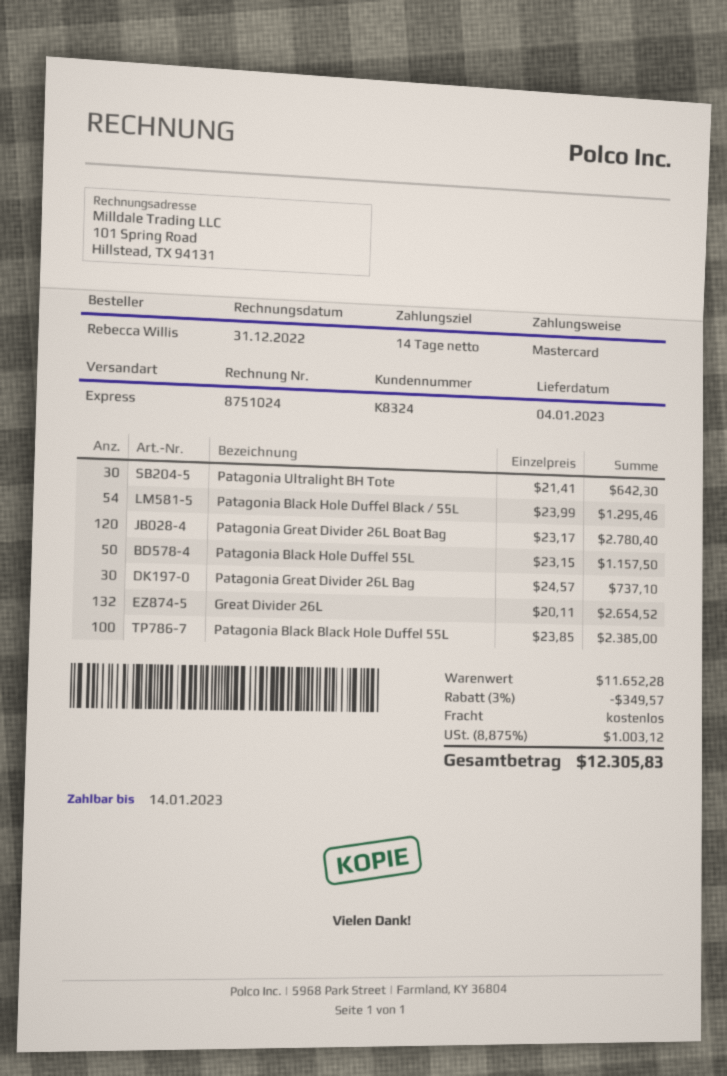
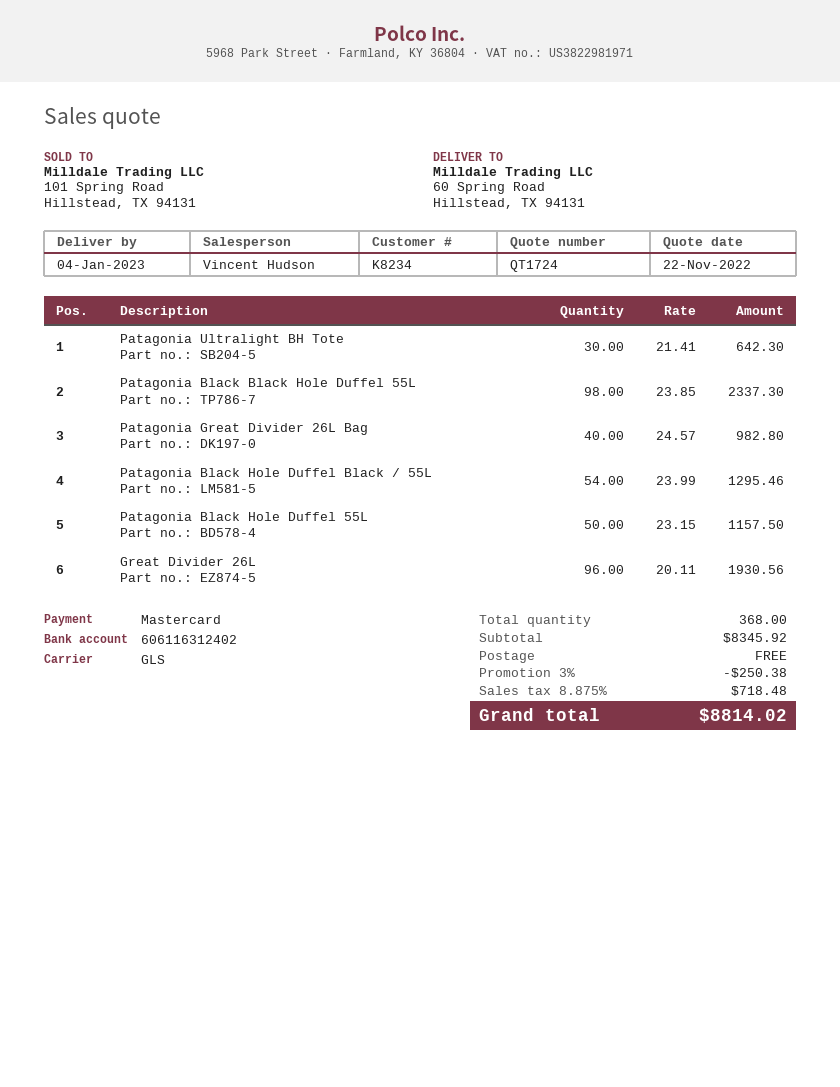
customer number: K8324 -> K8234
shipping method: express -> GLS
Patagonia Great Divider 26L Boat Bag: 120 x 23.17 = 2780.40 -> none
Patagonia Great Divider 26L Bag: 30 x 24.57 = 737.10 -> 40 x 24.57 = 982.80
Great Divider 26L: 132 x 20.11 = 2654.52 -> 96 x 20.11 = 1930.56
Patagonia Black Black Hole Duffel 55L: 100 x 23.85 = 2385.00 -> 98 x 23.85 = 2337.30
subtotal: 11652.28 -> 8345.92
discount: 3% = 349.57 -> 3% = 250.38
tax: 8.875% = 1003.12 -> 8.875% = 718.48
total: 12305.83 -> 8814.02

